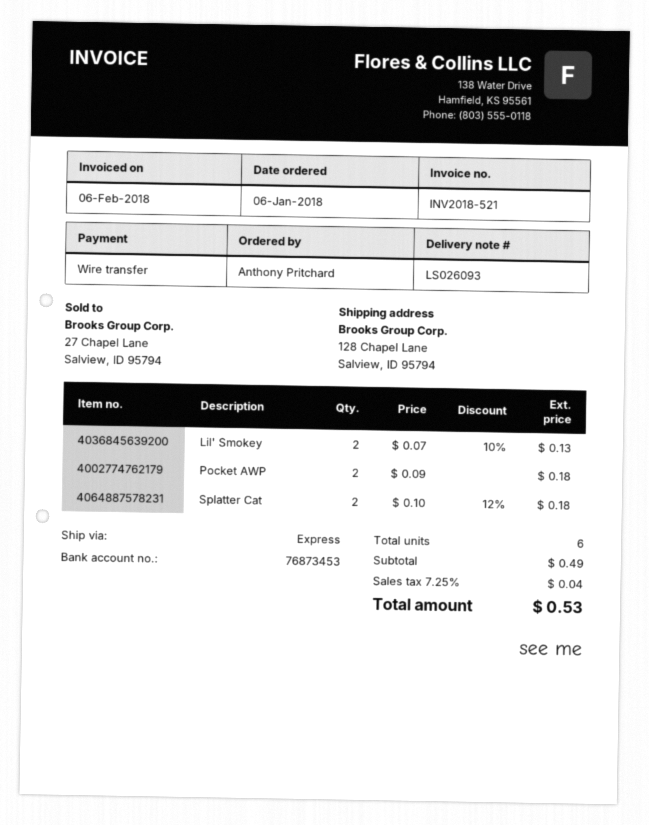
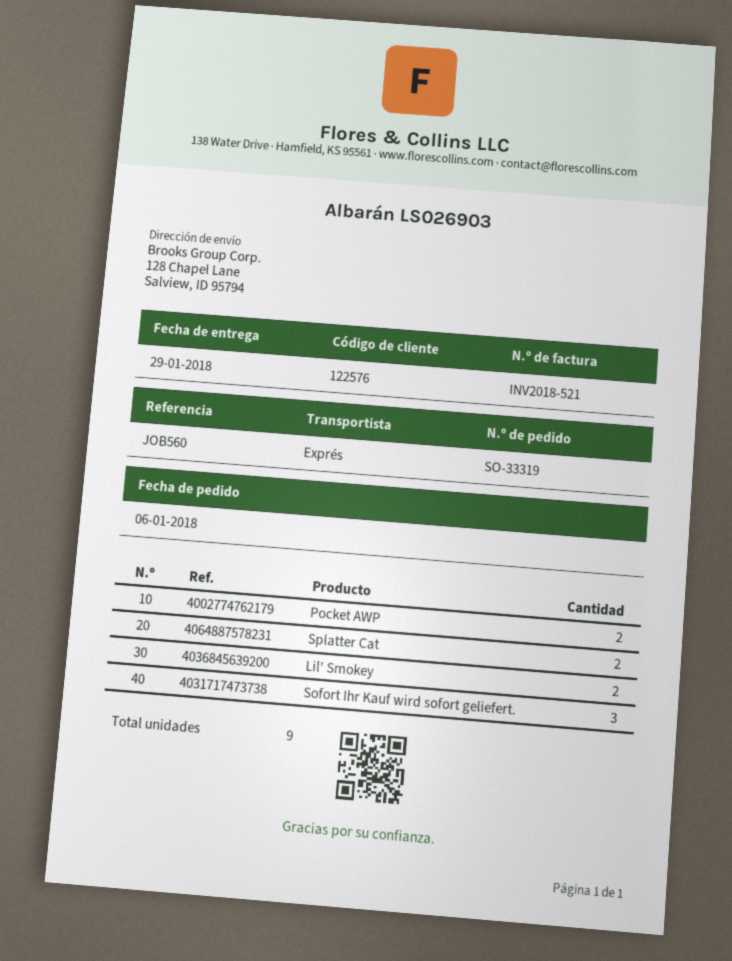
delivery note number: LS026093 -> LS026903
Sofort Ihr Kauf wird sofort geliefert.: none -> 3
total quantity: 6 -> 9

